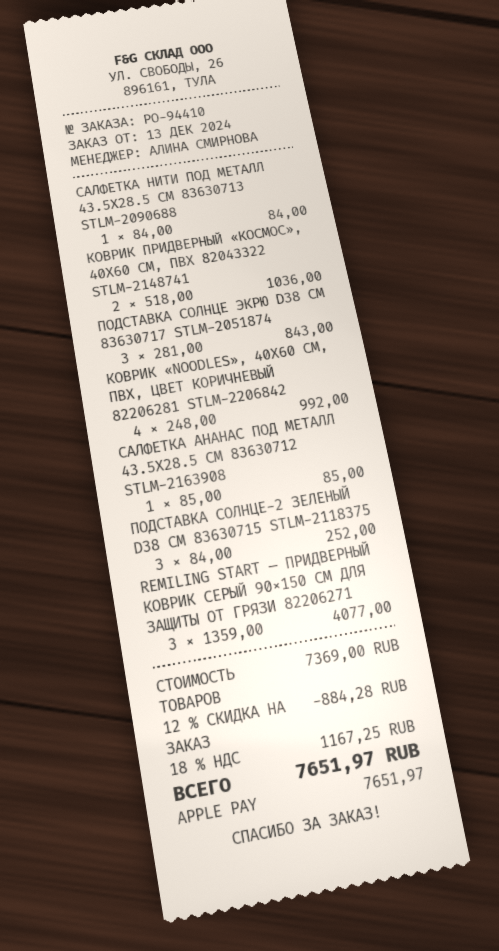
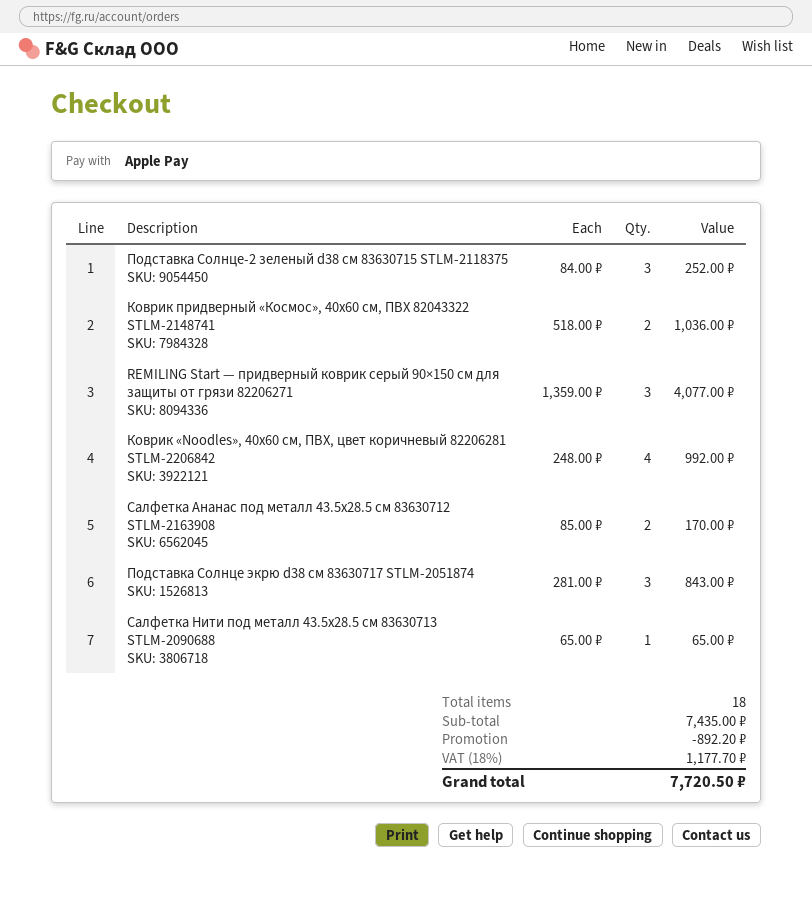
САЛФЕТКА НИТИ ПОД МЕТАЛЛ 43.5X28.5 СМ 83630713 STLM-2090688: 1 x 84.00 = 84.00 -> 1 x 65.00 = 65.00
САЛФЕТКА АНАНАС ПОД МЕТАЛЛ 43.5X28.5 СМ 83630712 STLM-2163908: 1 x 85.00 = 85.00 -> 2 x 85.00 = 170.00
subtotal: 7369.00 -> 7435.00
discount: 884.28 -> 892.20
tax: 18% = 1167.25 -> 18% = 1177.70
total: 7651.97 -> 7720.50

